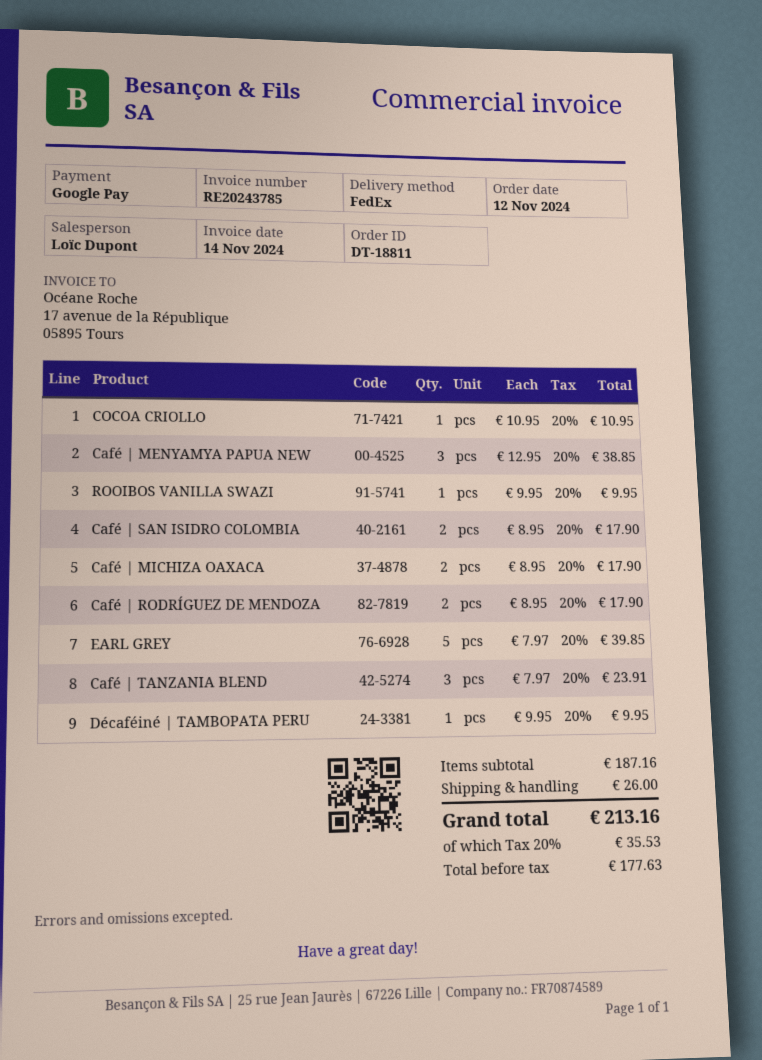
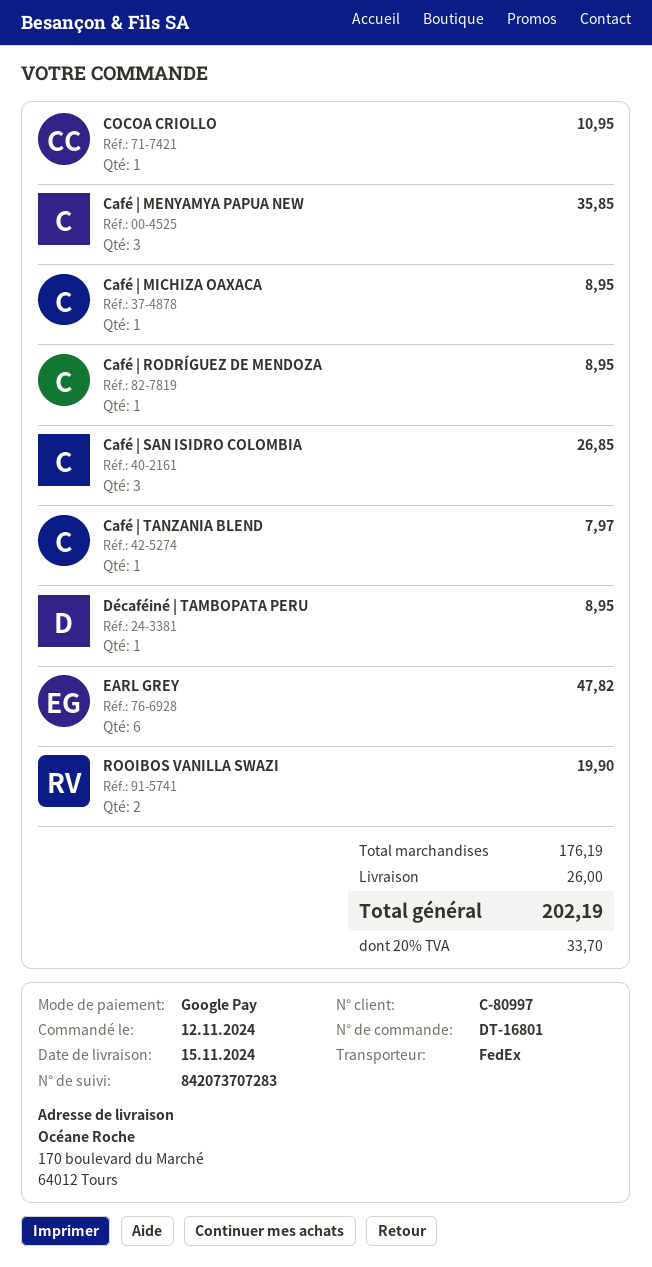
order number: DT-18811 -> DT-16801
Café | MENYAMYA PAPUA NEW: 3 for 38.85 -> 3 for 35.85
ROOIBOS VANILLA SWAZI: 1 for 9.95 -> 2 for 19.90
Café | SAN ISIDRO COLOMBIA: 2 for 17.90 -> 3 for 26.85
Café | MICHIZA OAXACA: 2 for 17.90 -> 1 for 8.95
Café | RODRÍGUEZ DE MENDOZA: 2 for 17.90 -> 1 for 8.95
EARL GREY: 5 for 39.85 -> 6 for 47.82
Café | TANZANIA BLEND: 3 for 23.91 -> 1 for 7.97
Décaféiné | TAMBOPATA PERU: 1 for 9.95 -> 1 for 8.95
subtotal: 187.16 -> 176.19
tax: 20% = 35.53 -> 20% = 33.70
total: 213.16 -> 202.19

